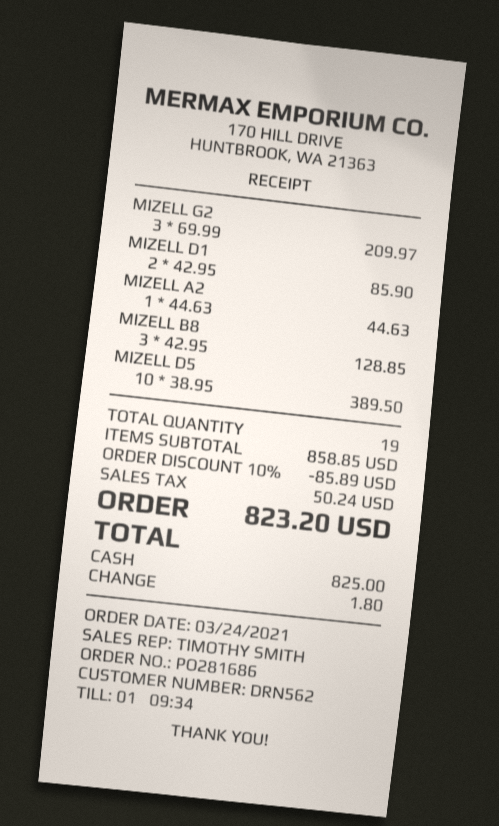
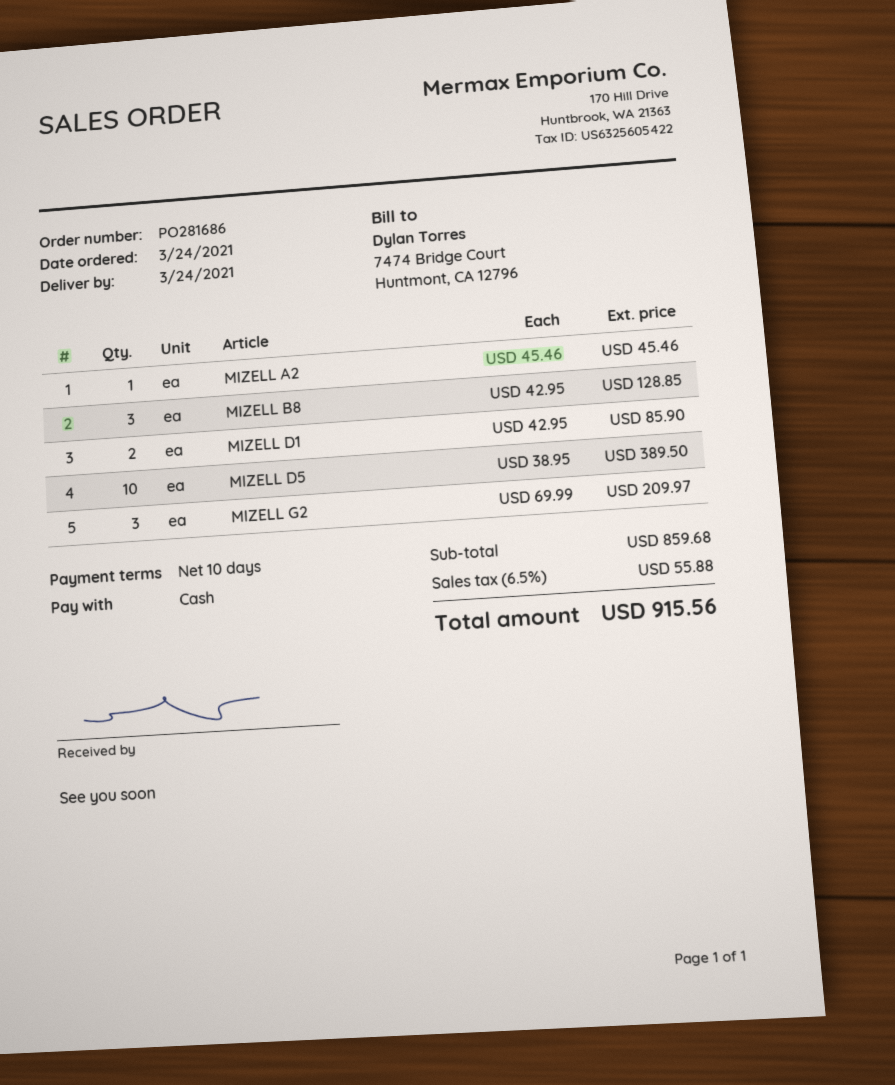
MIZELL A2: 1 x 44.63 = 44.63 -> 1 x 45.46 = 45.46
subtotal: 858.85 -> 859.68
discount: 10% = 85.89 -> none
tax: 50.24 -> 55.88
total: 823.20 -> 915.56

